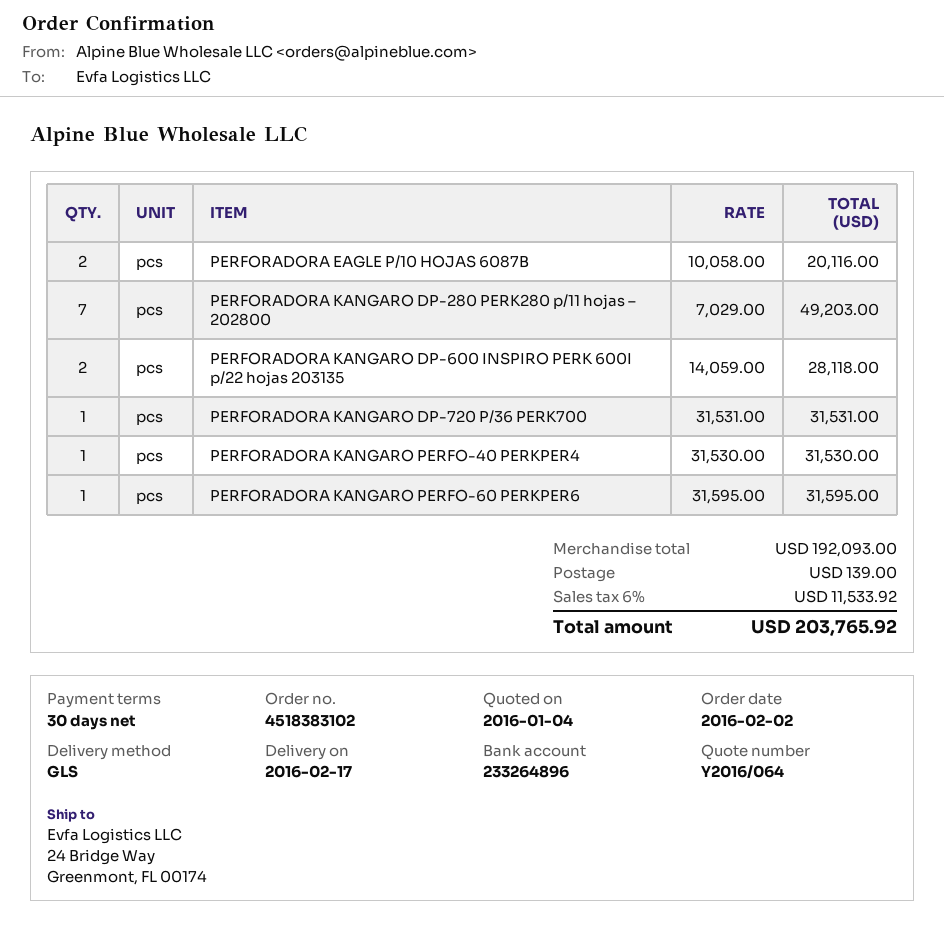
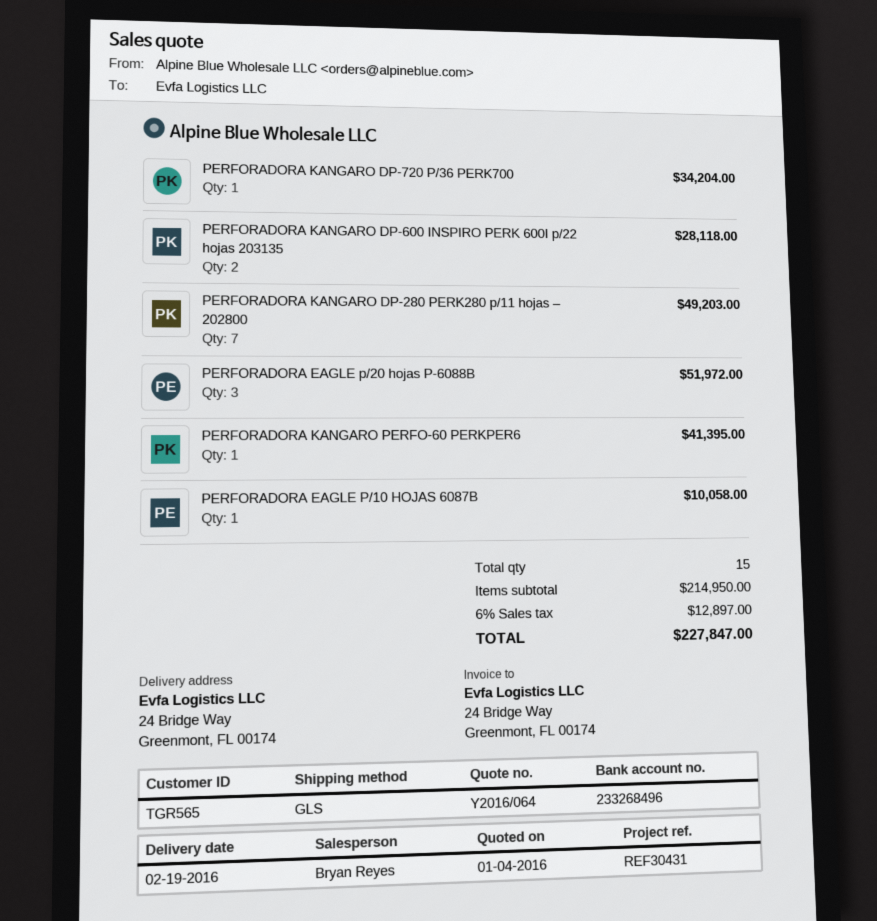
delivery date: 2016-02-17 -> 2016-02-19
bank account: 233264896 -> 233268496
PERFORADORA EAGLE P/10 HOJAS 6087B: 2 for 20116.00 -> 1 for 10058.00
PERFORADORA KANGARO DP-720 P/36 PERK700: 1 for 31531.00 -> 1 for 34204.00
PERFORADORA KANGARO PERFO-40 PERKPER4: 1 for 31530.00 -> none
PERFORADORA KANGARO PERFO-60 PERKPER6: 1 for 31595.00 -> 1 for 41395.00
PERFORADORA EAGLE p/20 hojas P-6088B: none -> 3 for 51972.00
subtotal: 192093.00 -> 214950.00
shipping: 139.00 -> none
tax: 6% = 11533.92 -> 6% = 12897.00
total: 203765.92 -> 227847.00

